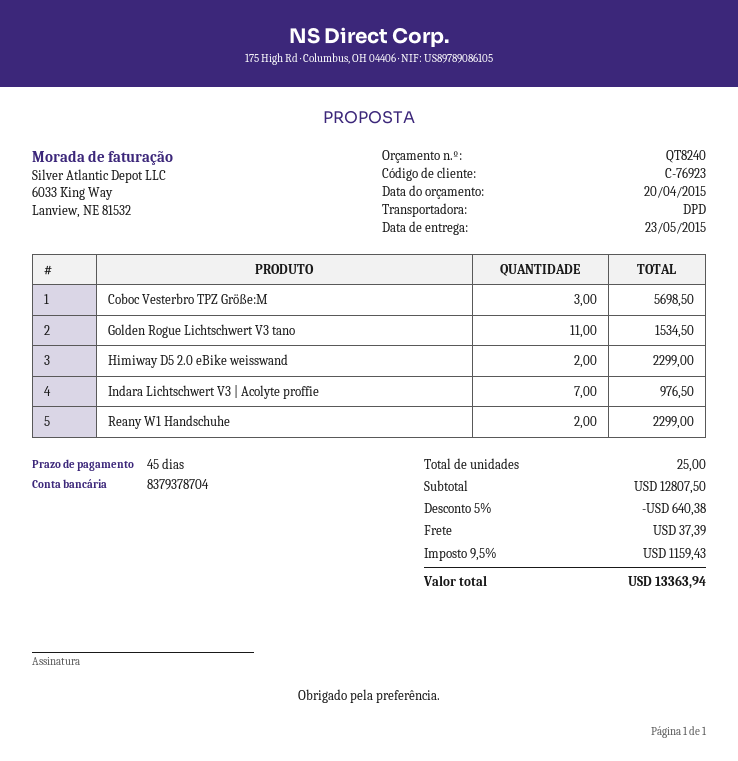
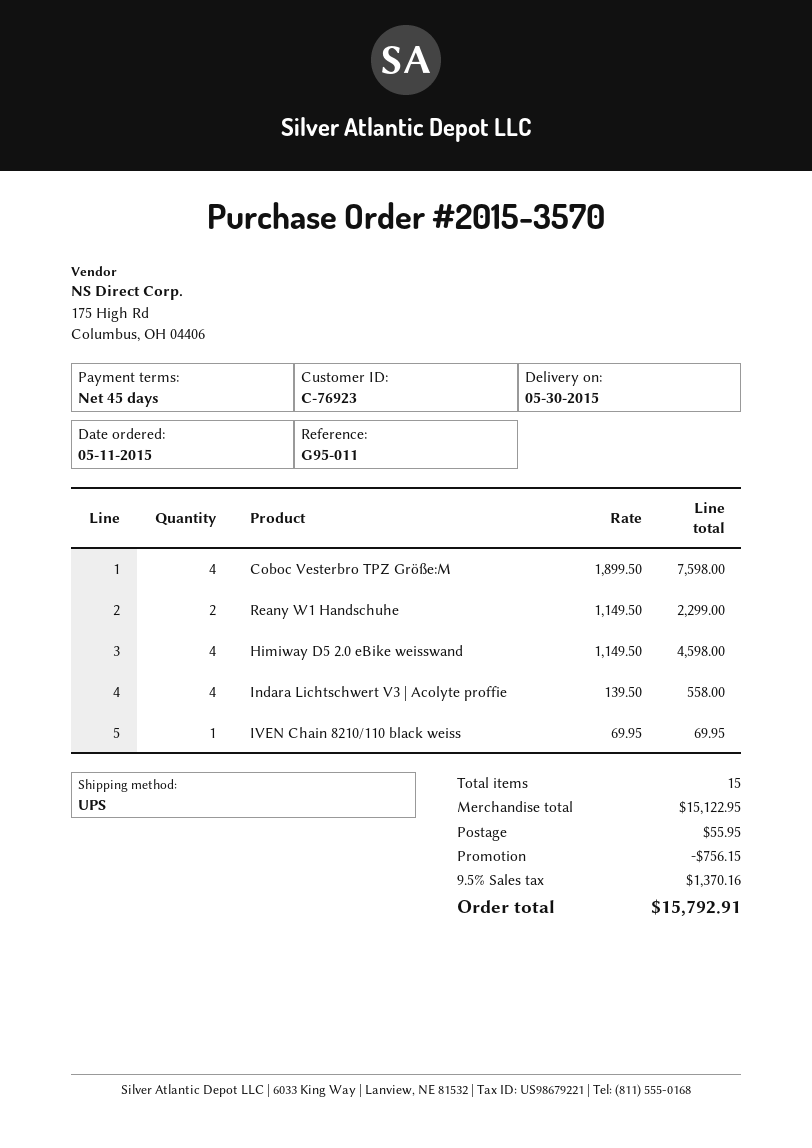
delivery date: 2015-05-23 -> 2015-05-30
shipping method: DPD -> UPS
Coboc Vesterbro TPZ Größe:M: 3 for 5698.50 -> 4 for 7598.00
Golden Rogue Lichtschwert V3 tano: 11 for 1534.50 -> none
Himiway D5 2.0 eBike weisswand: 2 for 2299.00 -> 4 for 4598.00
Indara Lichtschwert V3 | Acolyte proffie: 7 for 976.50 -> 4 for 558.00
IVEN Chain 8210/110 black weiss: none -> 1 for 69.95
total quantity: 25 -> 15
subtotal: 12807.50 -> 15122.95
discount: 640.38 -> 756.15
shipping: 37.39 -> 55.95
tax: 9.5% = 1159.43 -> 9.5% = 1370.16
total: 13363.94 -> 15792.91

